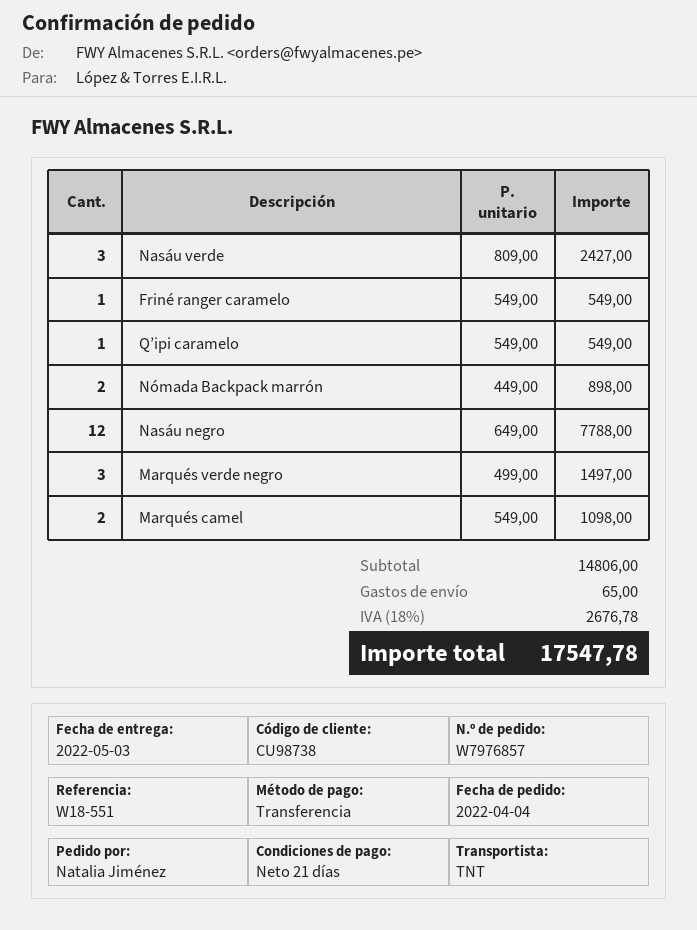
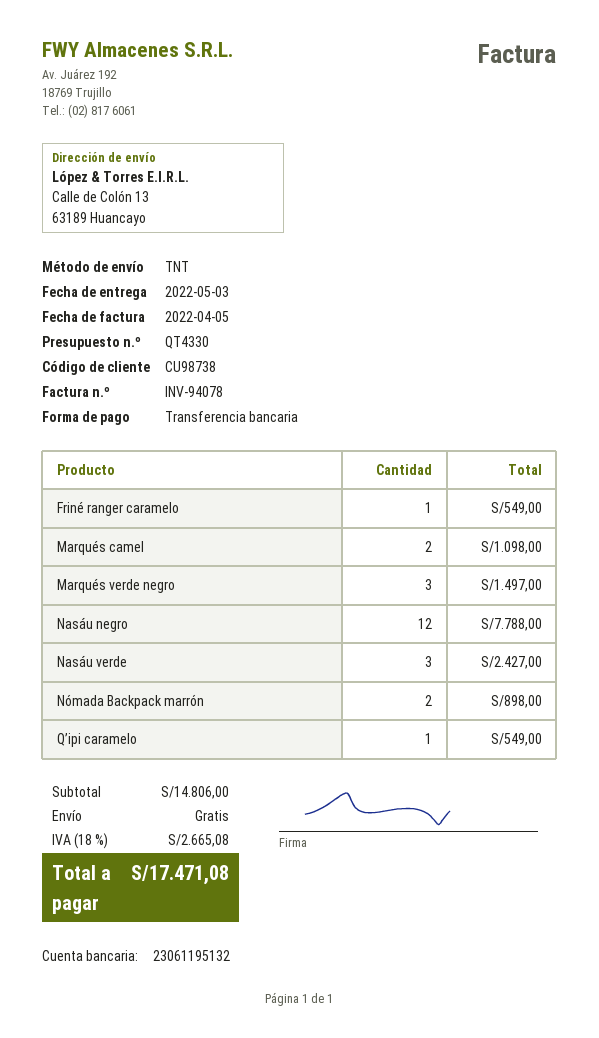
shipping: 65.00 -> 0.00
tax: 18% = 2676.78 -> 18% = 2665.08
total: 17547.78 -> 17471.08

